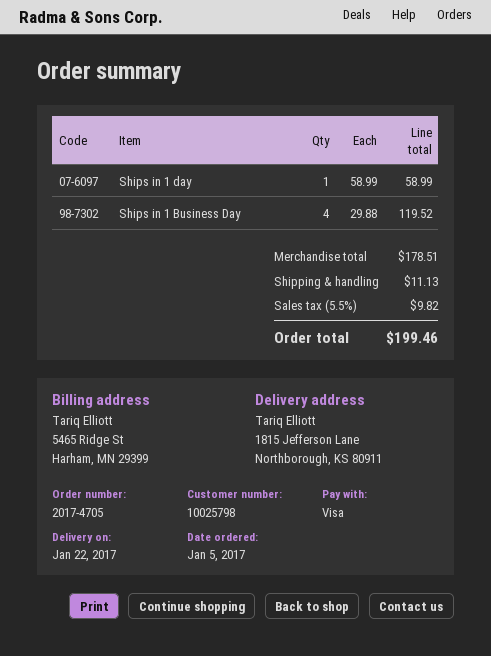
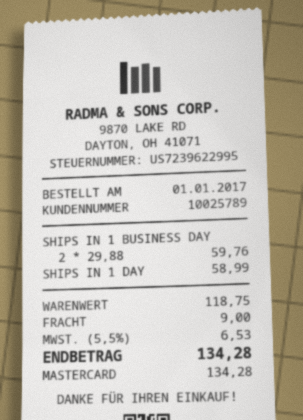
order date: 2017-01-05 -> 2017-01-01
customer number: 10025798 -> 10025789
payment method: Visa -> Mastercard
Ships in 1 Business Day: 4 x 29.88 = 119.52 -> 2 x 29.88 = 59.76
subtotal: 178.51 -> 118.75
shipping: 11.13 -> 9.00
tax: 5.5% = 9.82 -> 5.5% = 6.53
total: 199.46 -> 134.28

